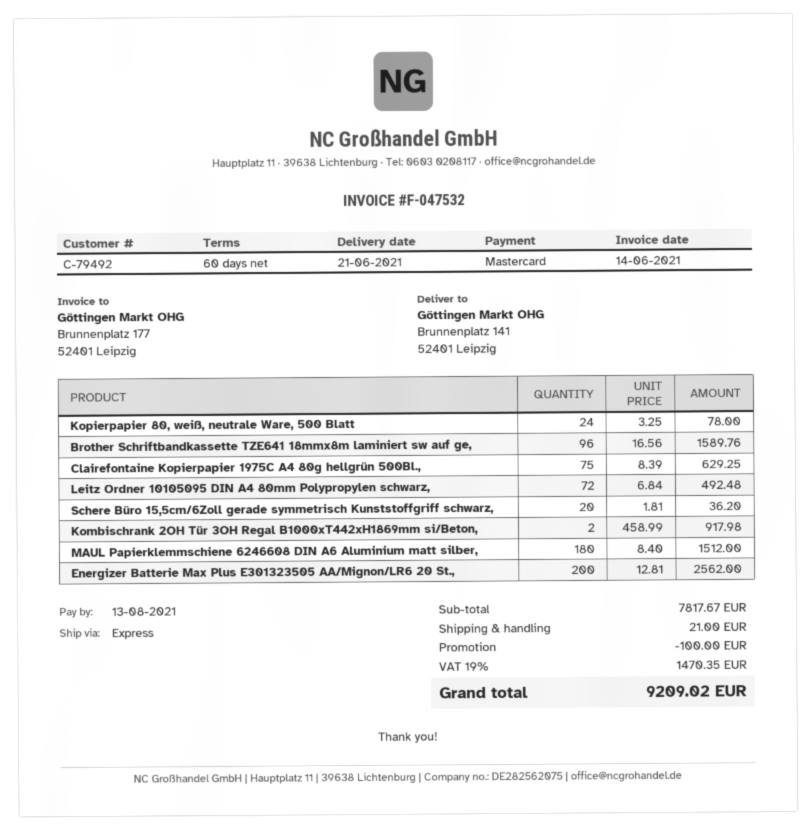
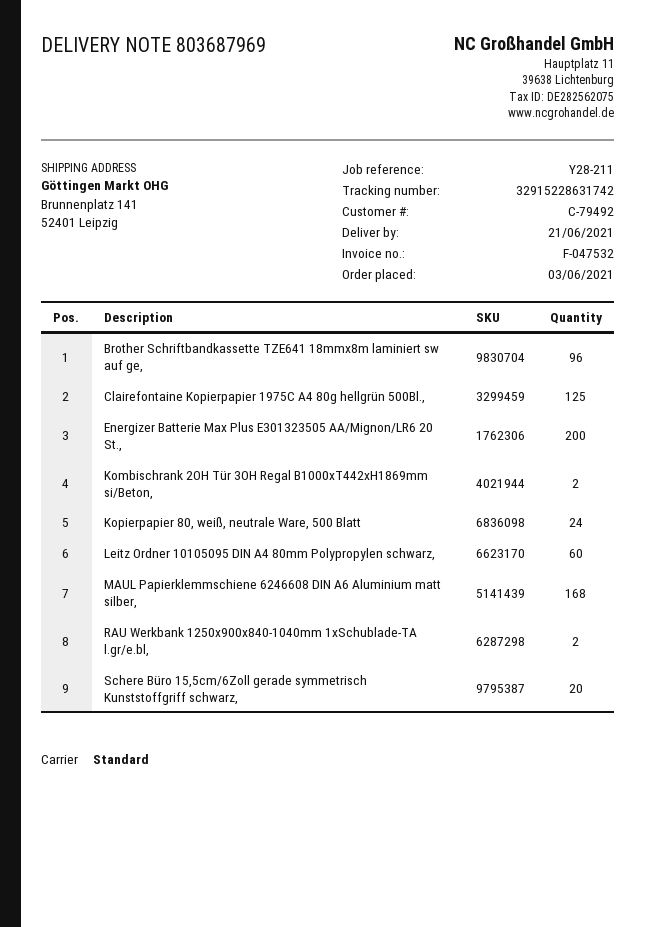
shipping method: express -> standard
Clairefontaine Kopierpapier 1975C A4 80g hellgrün 500Bl.,: 75 -> 125
Leitz Ordner 10105095 DIN A4 80mm Polypropylen schwarz,: 72 -> 60
MAUL Papierklemmschiene 6246608 DIN A6 Aluminium matt silber,: 180 -> 168
RAU Werkbank 1250x900x840-1040mm 1xSchublade-TA l.gr/e.bl,: none -> 2

